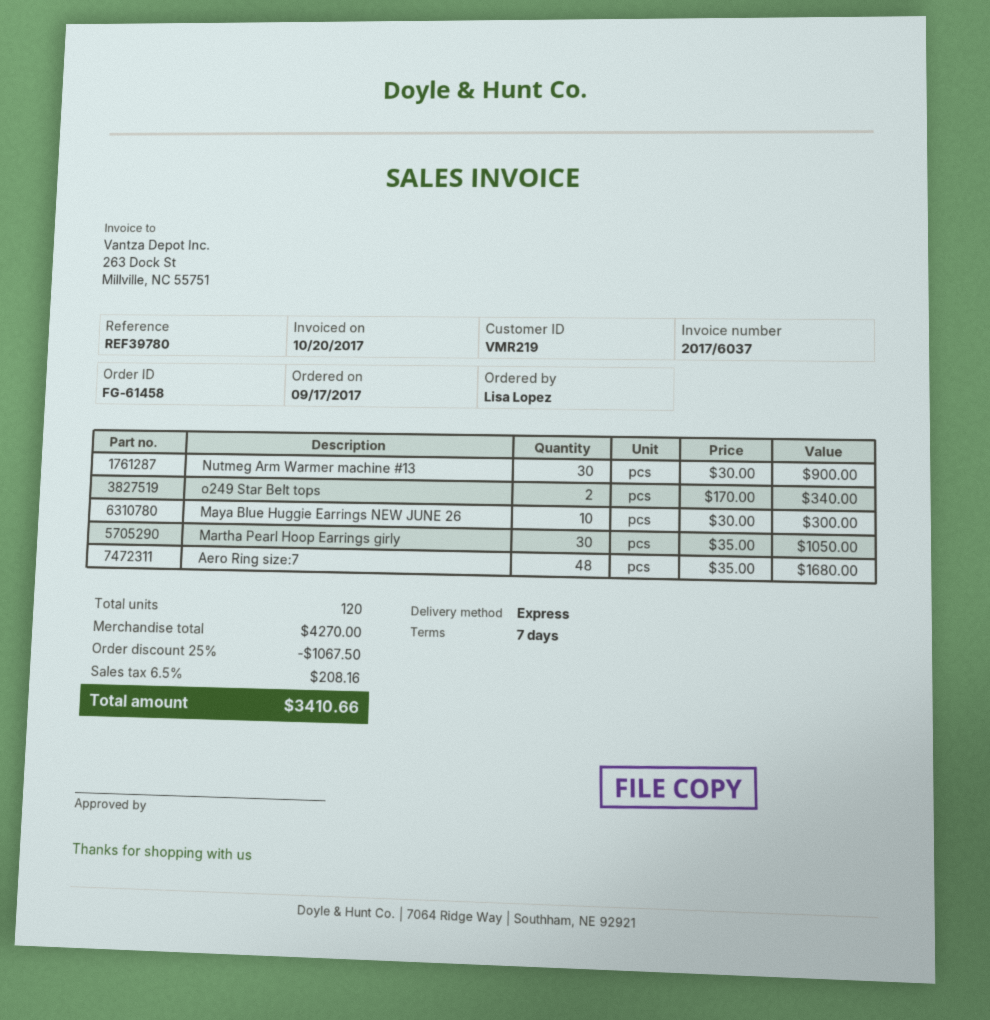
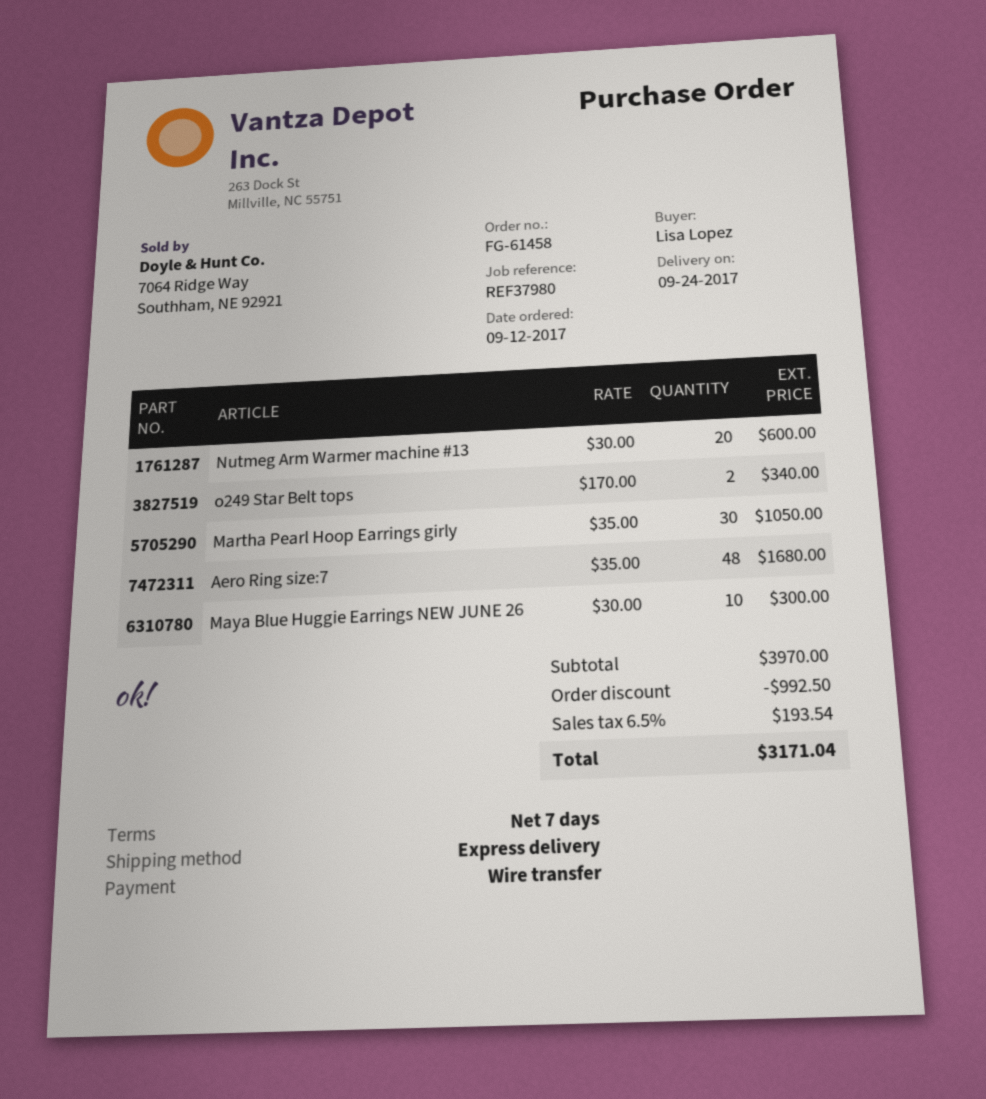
order date: 2017-09-17 -> 2017-09-12
reference: REF39780 -> REF37980
Nutmeg Arm Warmer machine #13: 30 x 30.00 = 900.00 -> 20 x 30.00 = 600.00
subtotal: 4270.00 -> 3970.00
discount: 1067.50 -> 992.50
tax: 6.5% = 208.16 -> 6.5% = 193.54
total: 3410.66 -> 3171.04

